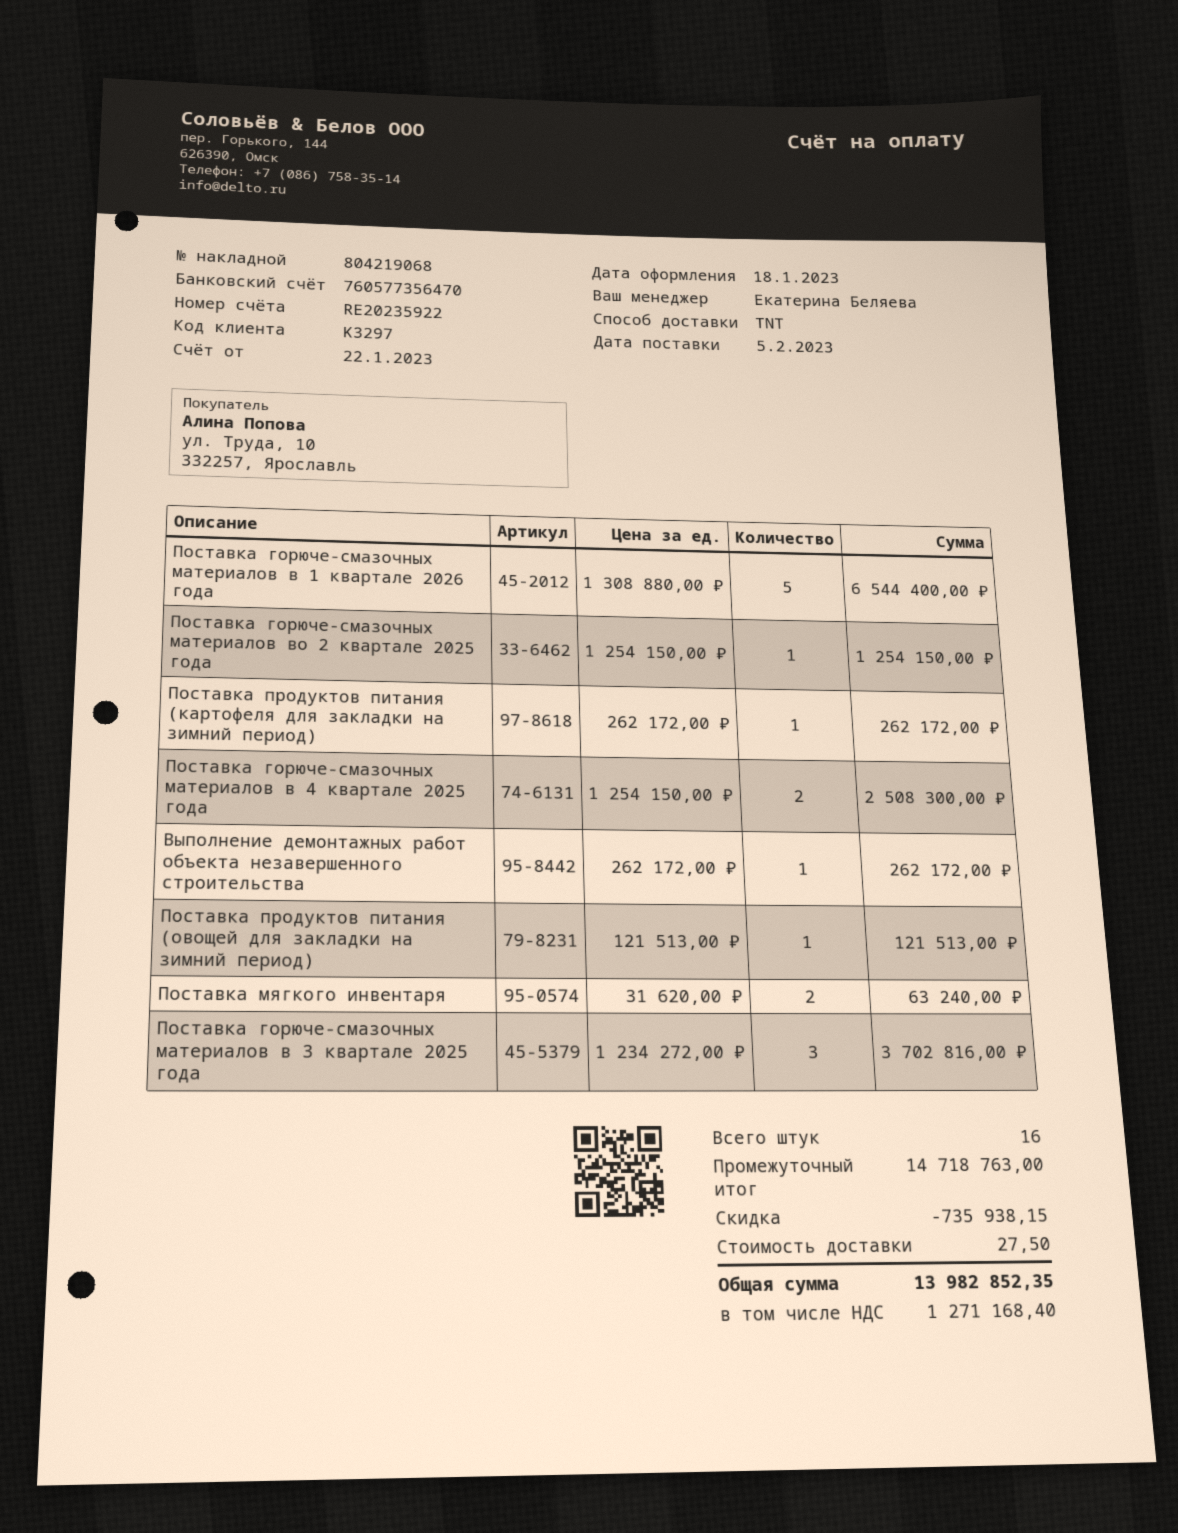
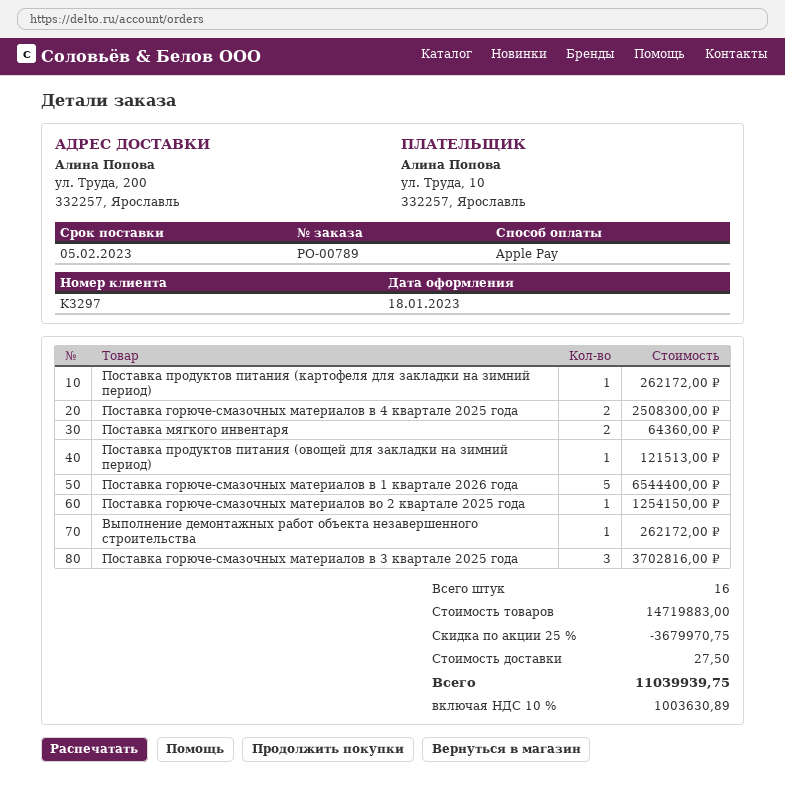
Поставка мягкого инвентаря: 2 for 63240.00 -> 2 for 64360.00
subtotal: 14718763.00 -> 14719883.00
discount: 735938.15 -> 3679970.75
tax: 1271168.40 -> 1003630.89
total: 13982852.35 -> 11039939.75

